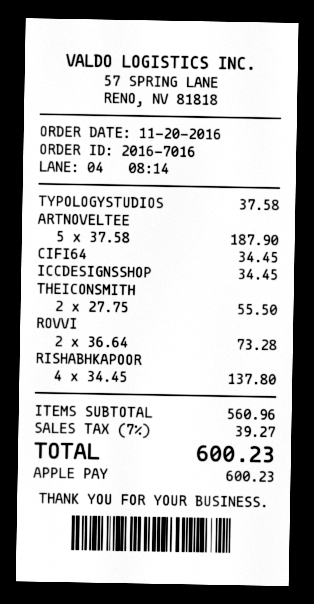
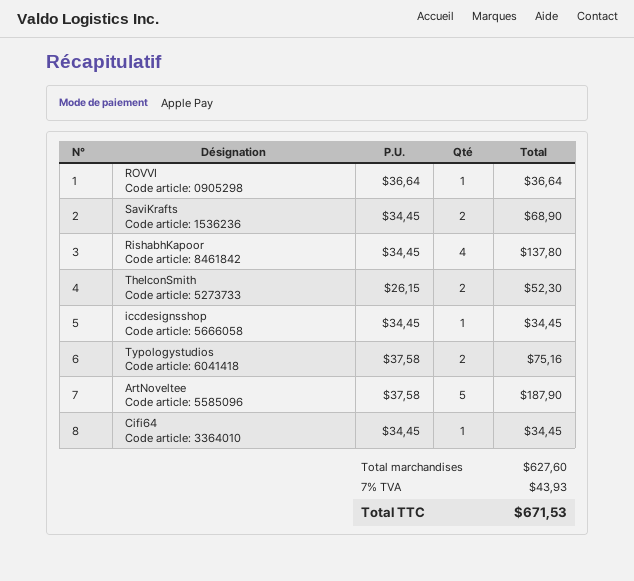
TYPOLOGYSTUDIOS: 1 x 37.58 = 37.58 -> 2 x 37.58 = 75.16
THEICONSMITH: 2 x 27.75 = 55.50 -> 2 x 26.15 = 52.30
ROVVI: 2 x 36.64 = 73.28 -> 1 x 36.64 = 36.64
SaviKrafts: none -> 2 x 34.45 = 68.90
subtotal: 560.96 -> 627.60
tax: 7% = 39.27 -> 7% = 43.93
total: 600.23 -> 671.53

